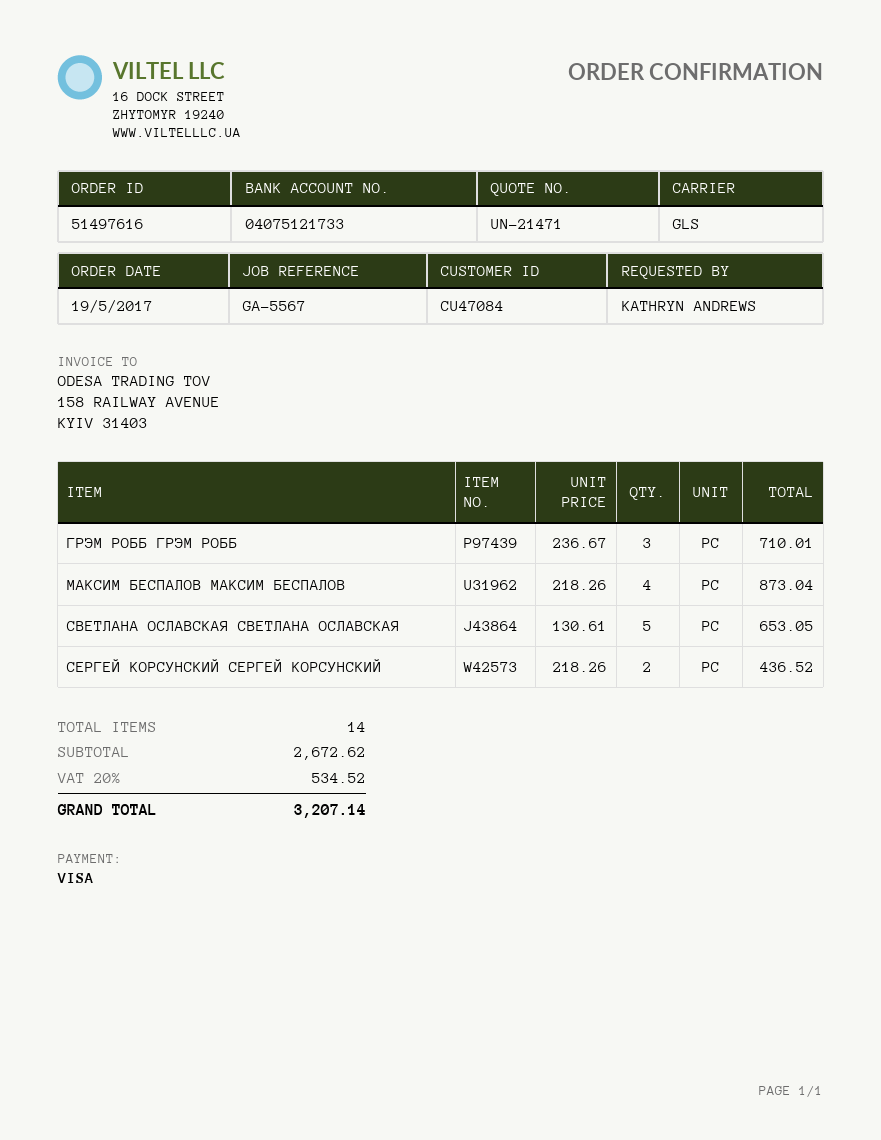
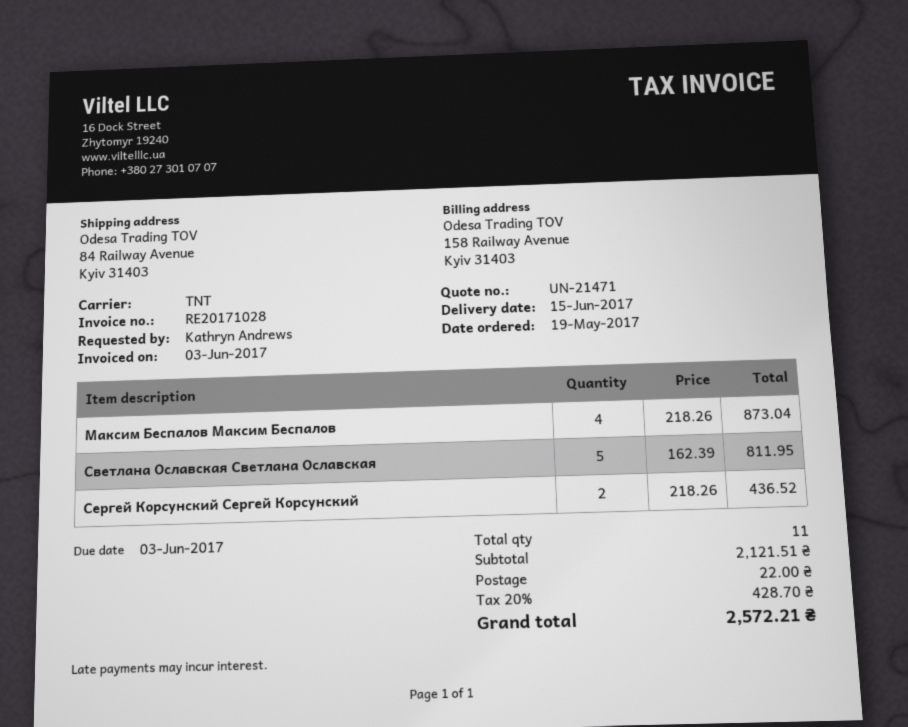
shipping method: GLS -> TNT
ГРЭМ РОББ ГРЭМ РОББ: 3 x 236.67 = 710.01 -> none
СВЕТЛАНА ОСЛАВСКАЯ СВЕТЛАНА ОСЛАВСКАЯ: 5 x 130.61 = 653.05 -> 5 x 162.39 = 811.95
total quantity: 14 -> 11
subtotal: 2672.62 -> 2121.51
shipping: none -> 22.00
tax: 20% = 534.52 -> 20% = 428.70
total: 3207.14 -> 2572.21

